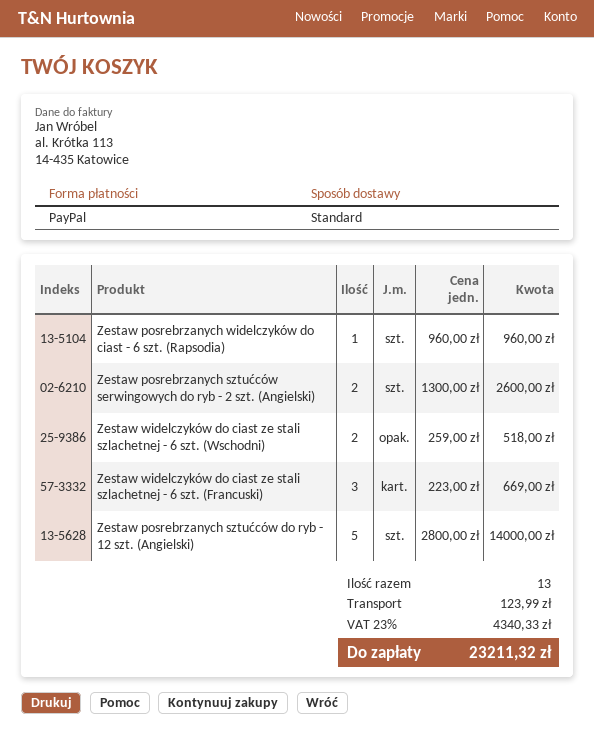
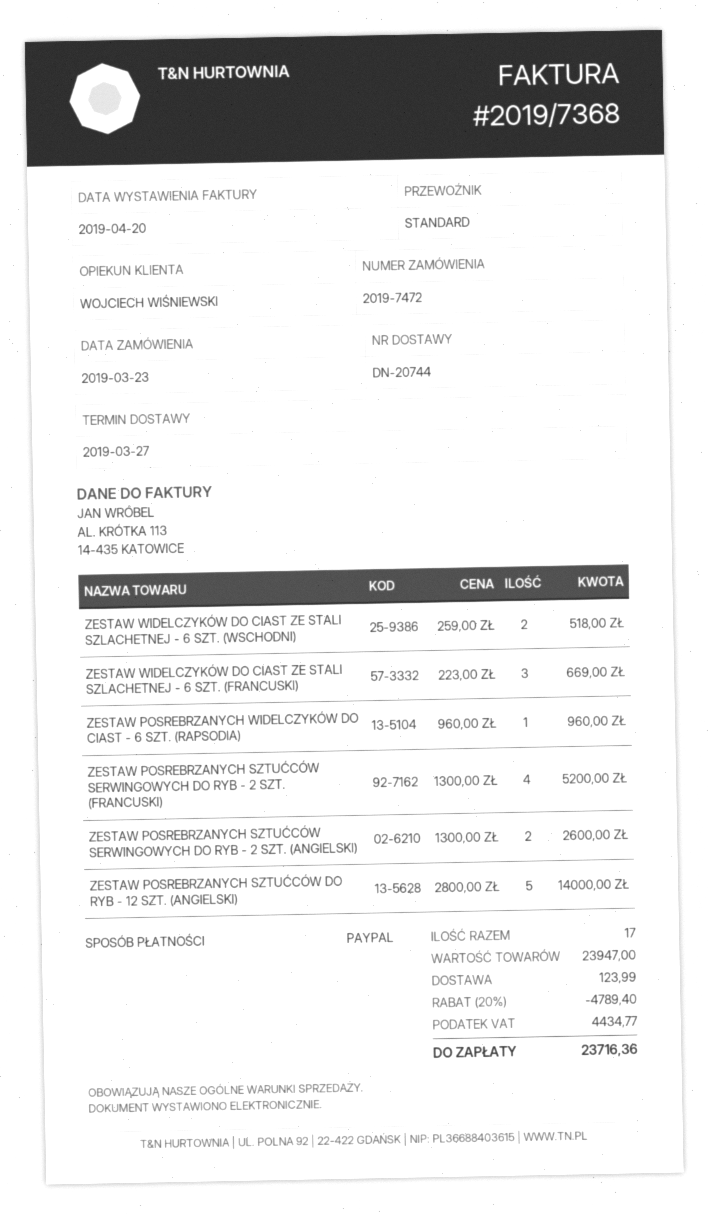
ZESTAW POSREBRZANYCH SZTUĆCÓW SERWINGOWYCH DO RYB - 2 SZT. (FRANCUSKI): none -> 4 x 1300.00 = 5200.00
total quantity: 13 -> 17
discount: none -> 20% = 4789.40
tax: 4340.33 -> 4434.77
total: 23211.32 -> 23716.36

